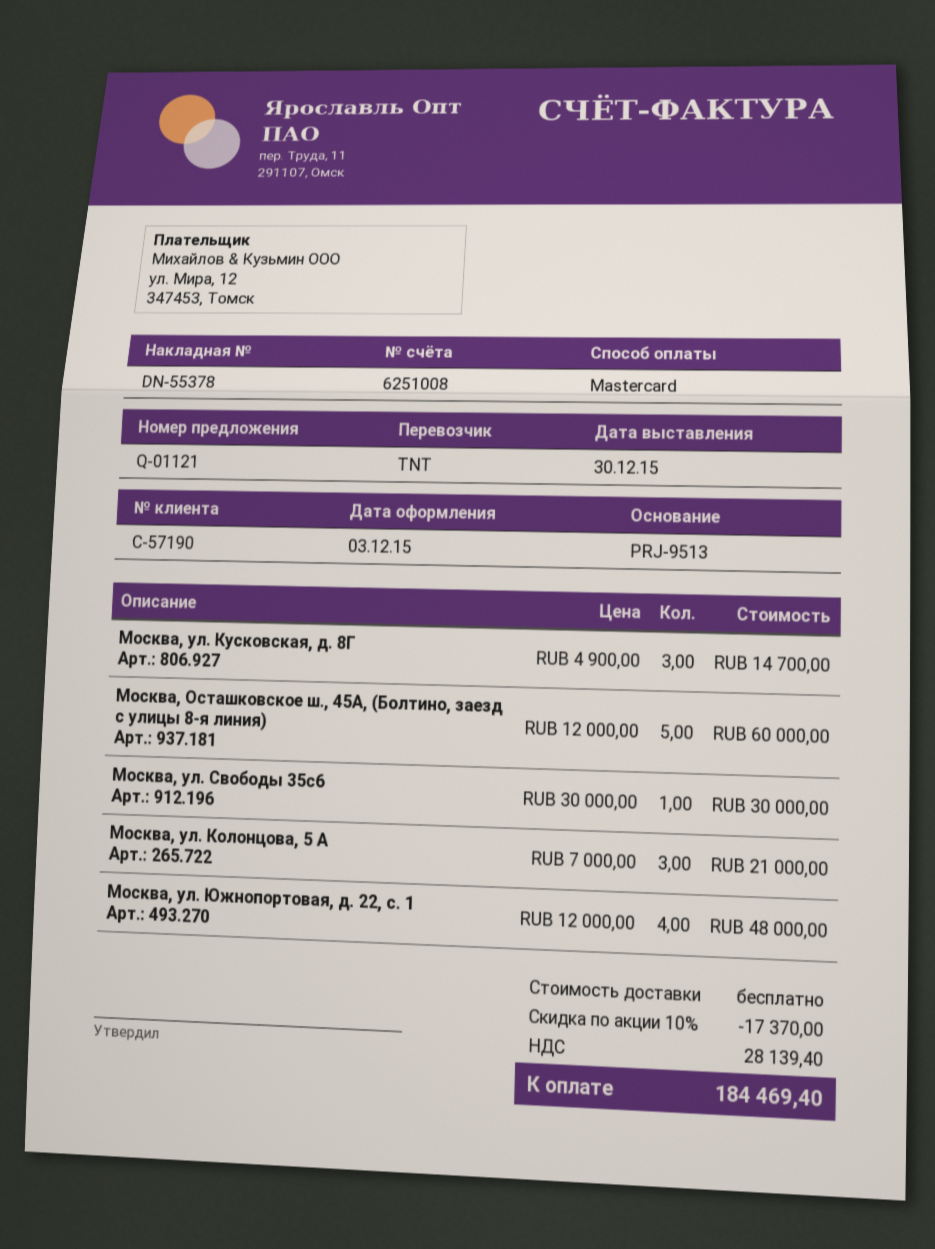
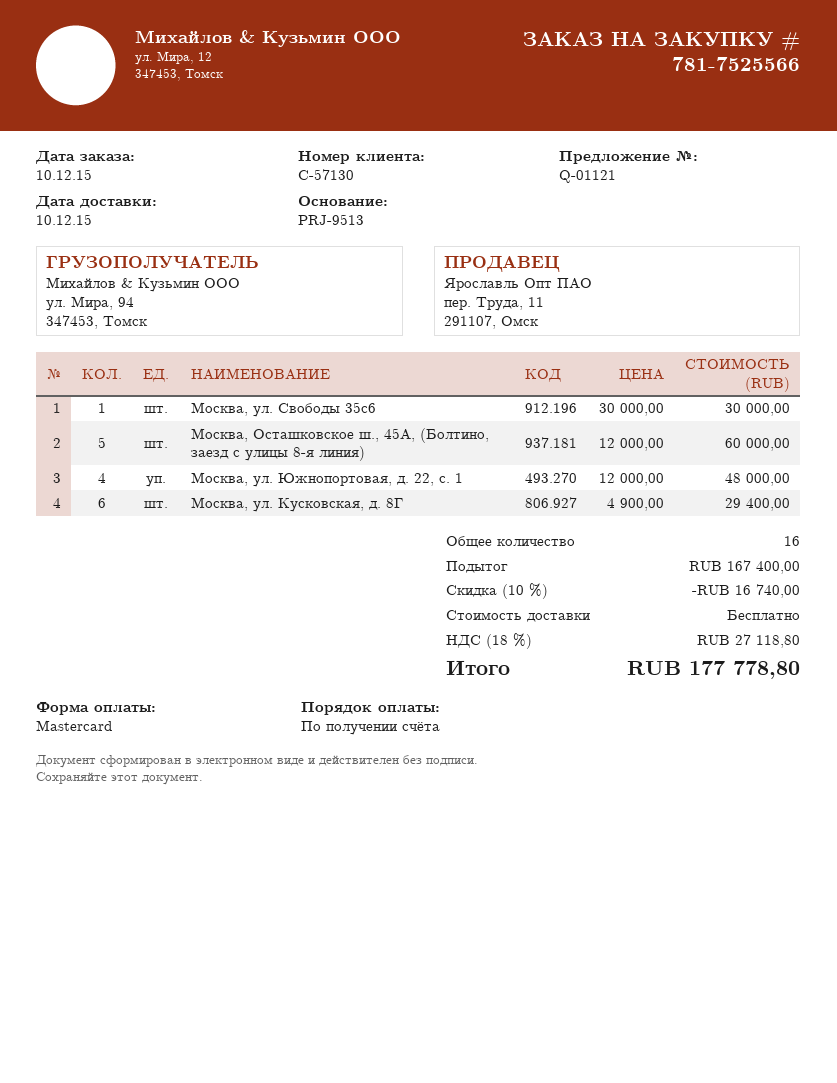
order date: 2015-12-03 -> 2015-12-10
customer number: C-57190 -> C-57130
Москва, ул. Кусковская, д. 8Г: 3 x 4900.00 = 14700.00 -> 6 x 4900.00 = 29400.00
Москва, ул. Колонцова, 5 А: 3 x 7000.00 = 21000.00 -> none
discount: 10% = 17370.00 -> 10% = 16740.00
tax: 28139.40 -> 27118.80
total: 184469.40 -> 177778.80

